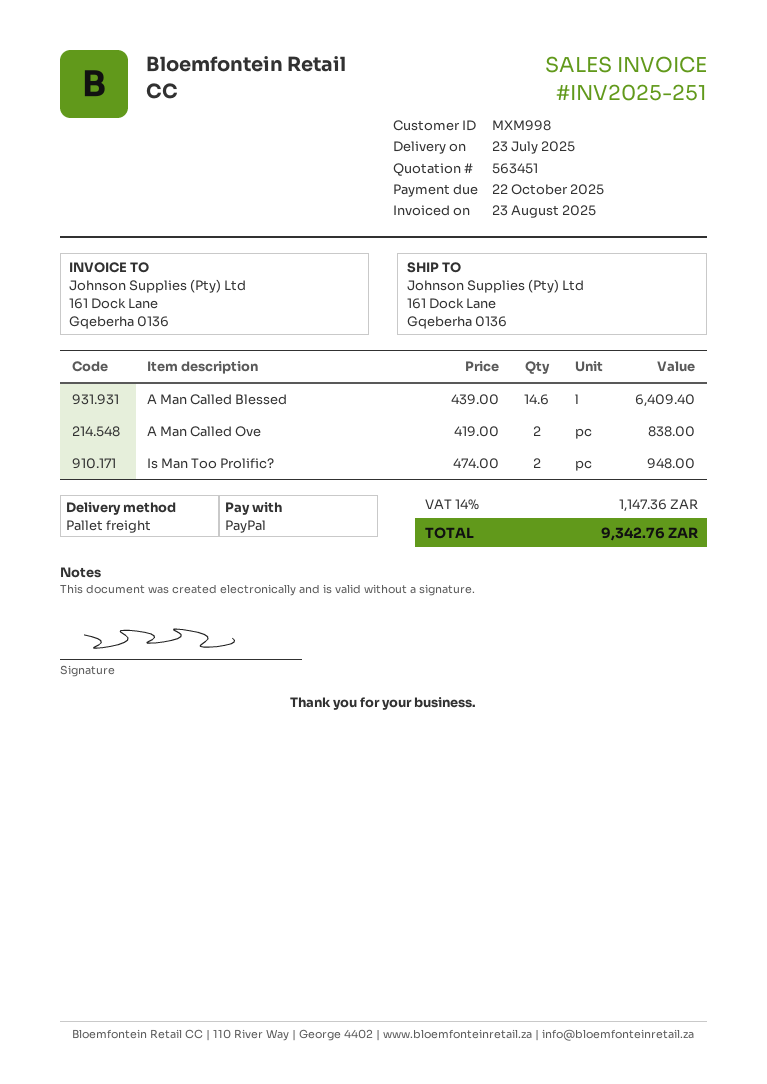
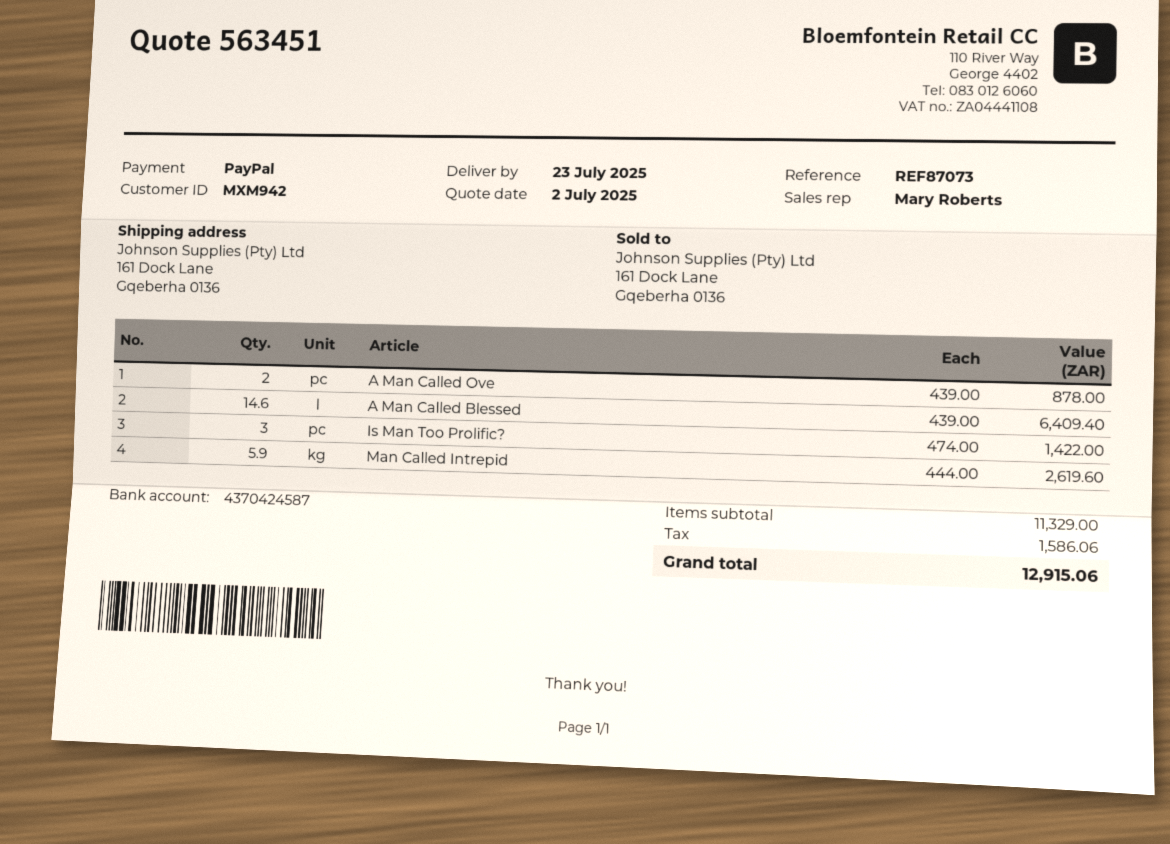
customer number: MXM998 -> MXM942
A Man Called Ove: 2 x 419.00 = 838.00 -> 2 x 439.00 = 878.00
Is Man Too Prolific?: 2 x 474.00 = 948.00 -> 3 x 474.00 = 1422.00
Man Called Intrepid: none -> 5.9 x 444.00 = 2619.60
tax: 1147.36 -> 1586.06
total: 9342.76 -> 12915.06

